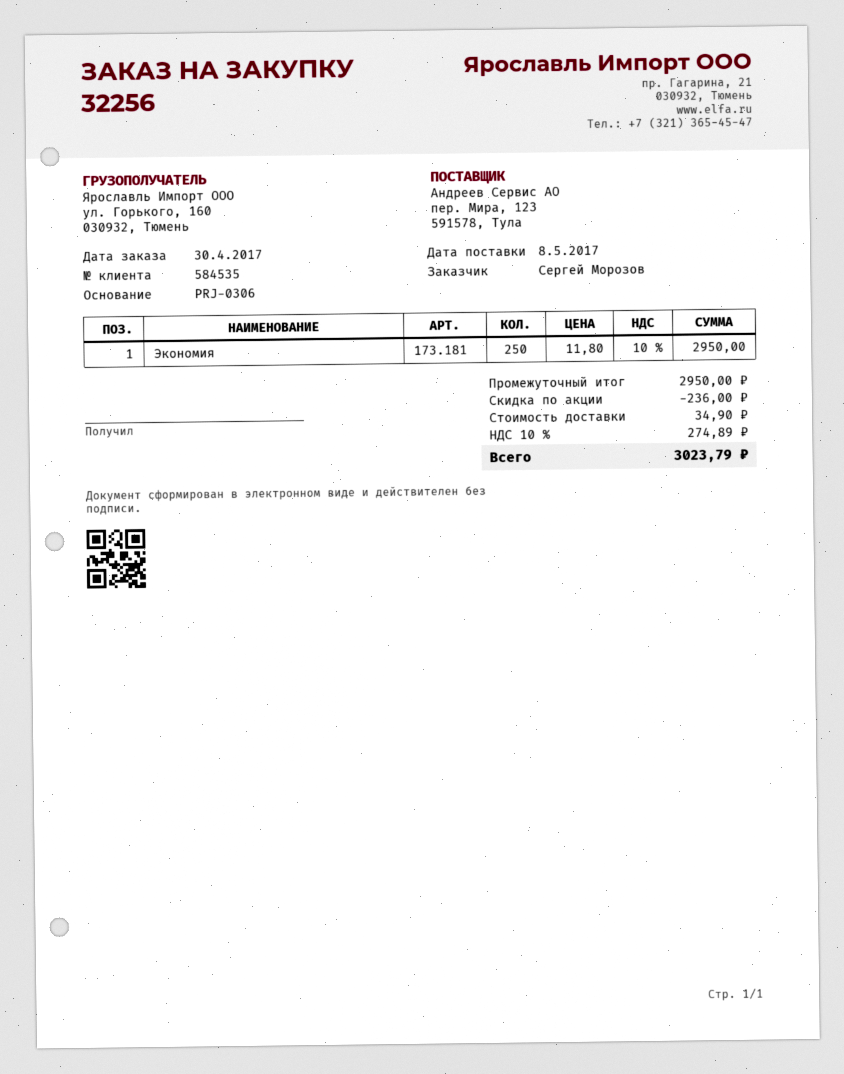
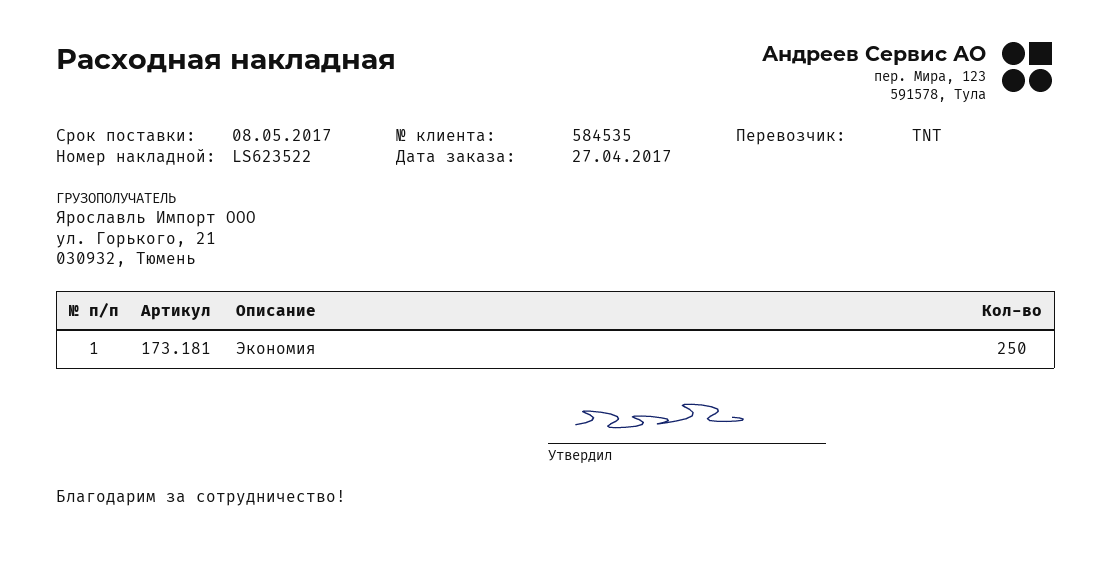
order date: 2017-04-30 -> 2017-04-27
ship to: ул. Горького, 160, 030932, Тюмень -> ул. Горького, 21, 030932, Тюмень

